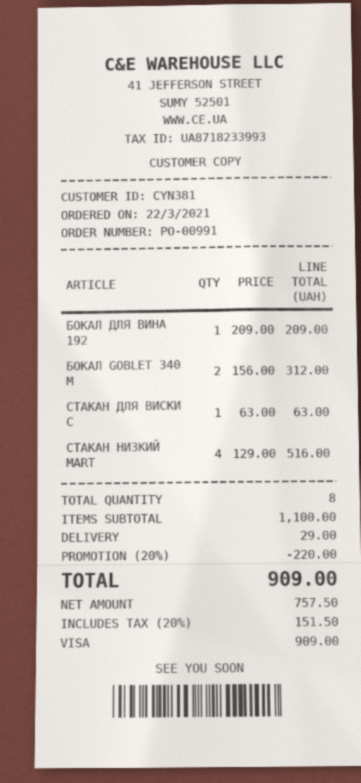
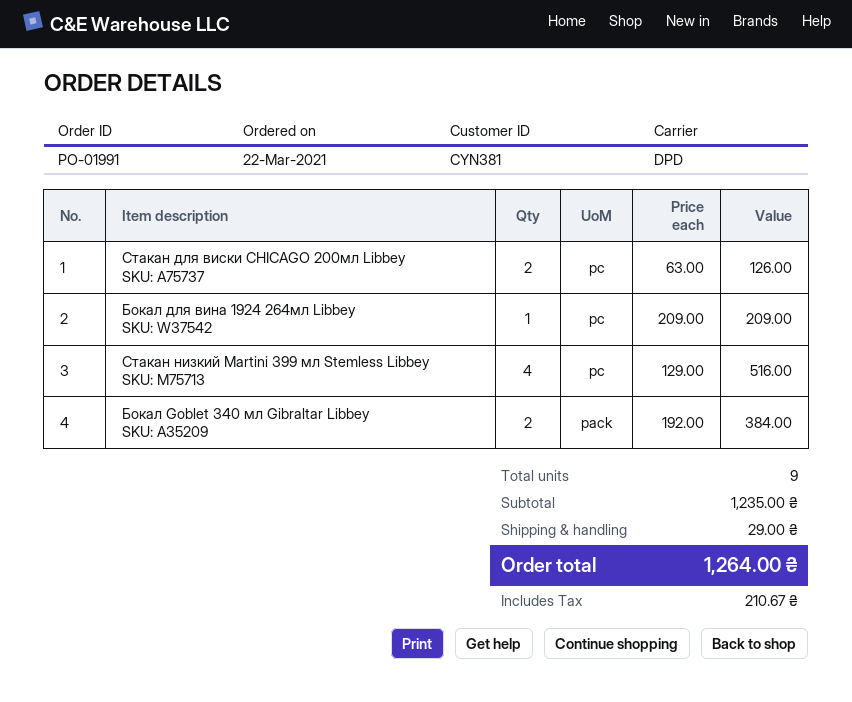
order number: PO-00991 -> PO-01991
БОКАЛ GOBLET 340 М: 2 x 156.00 = 312.00 -> 2 x 192.00 = 384.00
СТАКАН ДЛЯ ВИСКИ C: 1 x 63.00 = 63.00 -> 2 x 63.00 = 126.00
total quantity: 8 -> 9
subtotal: 1100.00 -> 1235.00
discount: 20% = 220.00 -> none
tax: 151.50 -> 210.67
total: 909.00 -> 1264.00

